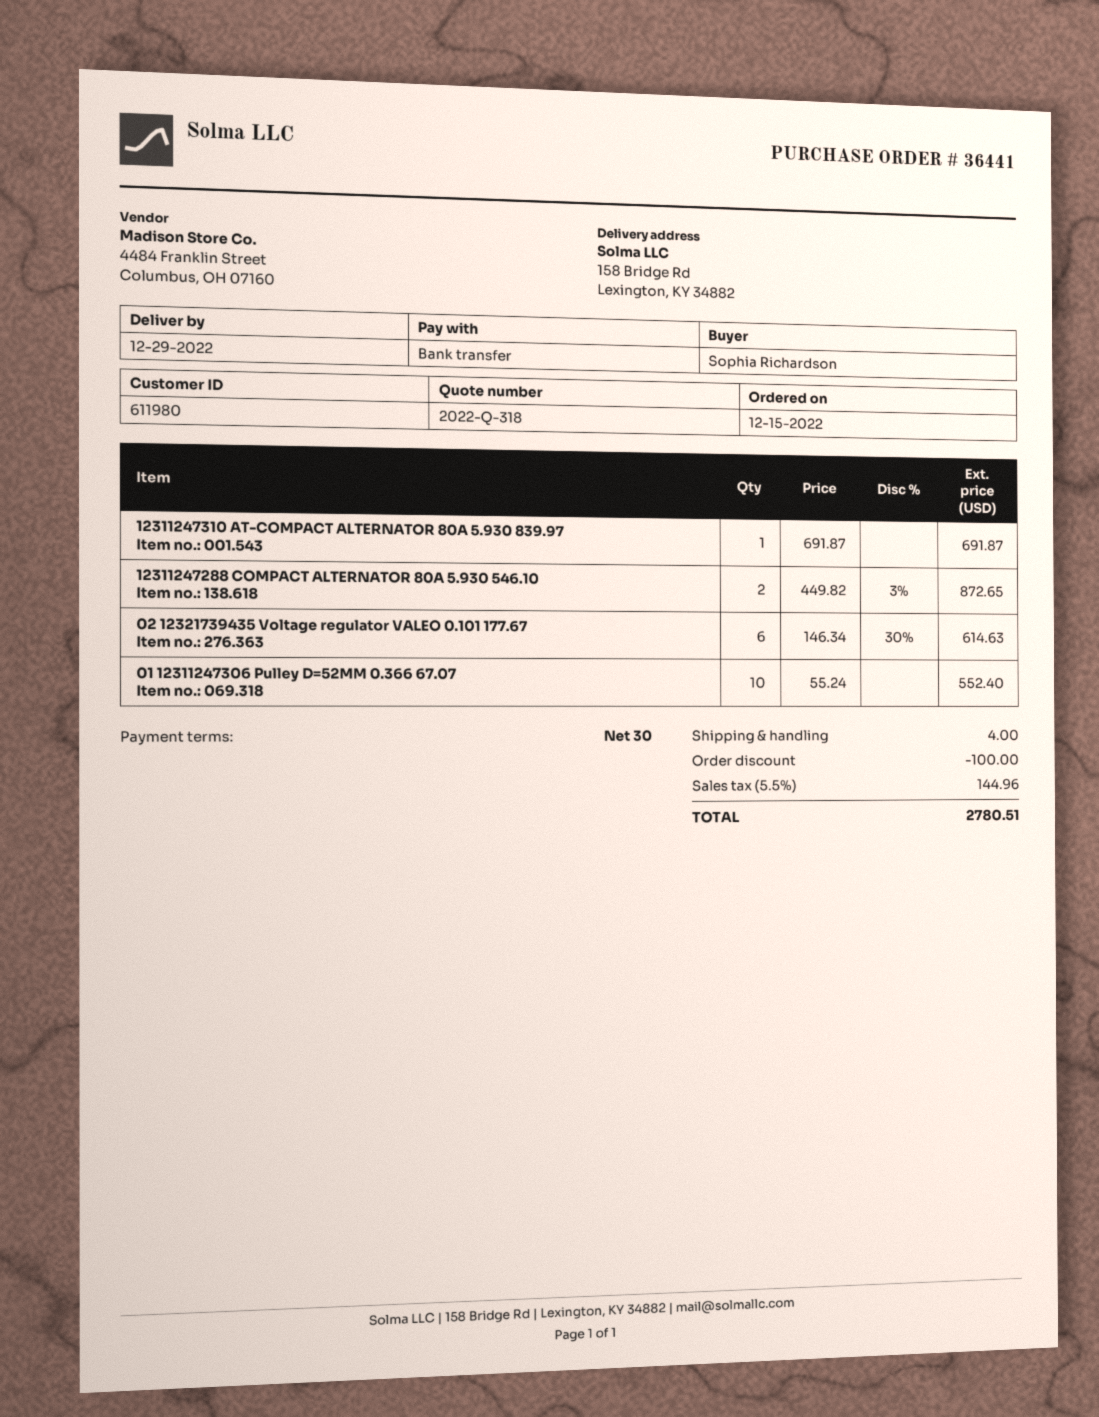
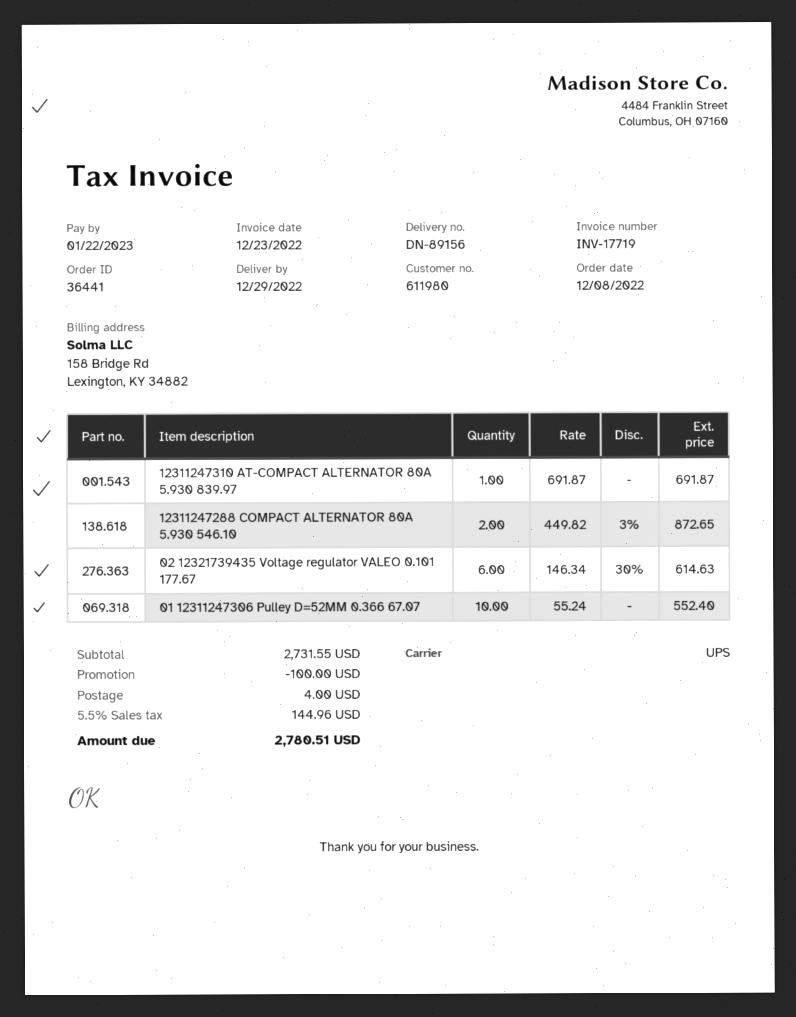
order date: 2022-12-15 -> 2022-12-08

